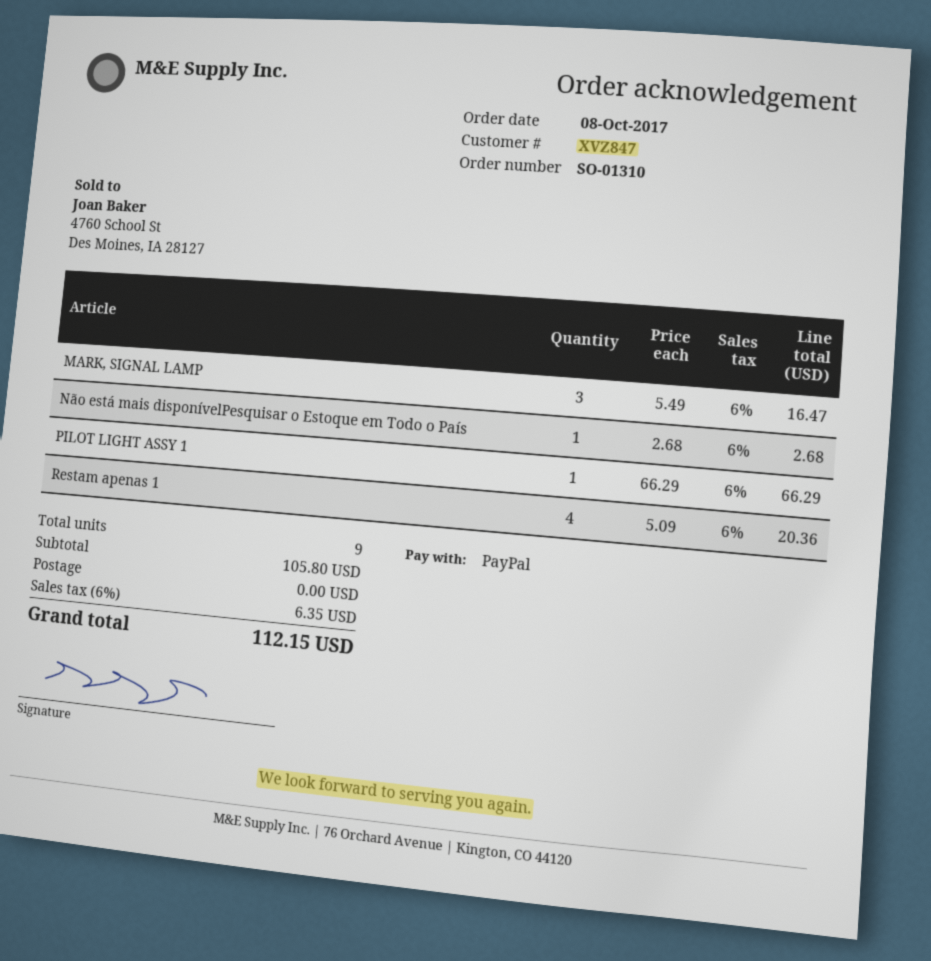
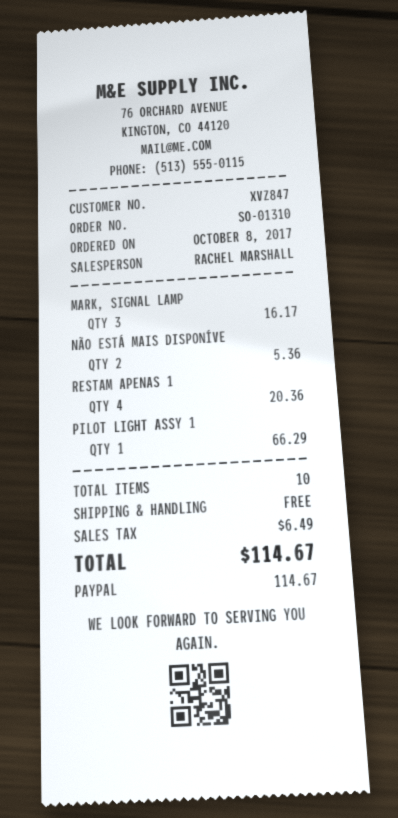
MARK, SIGNAL LAMP: 3 for 16.47 -> 3 for 16.17
Não está mais disponívelPesquisar o Estoque em Todo o País: 1 for 2.68 -> 2 for 5.36
total quantity: 9 -> 10
tax: 6.35 -> 6.49
total: 112.15 -> 114.67

